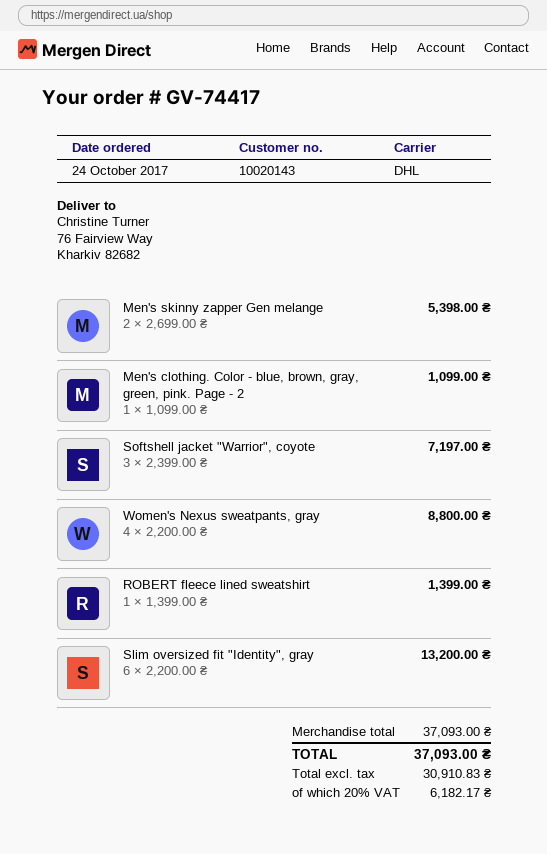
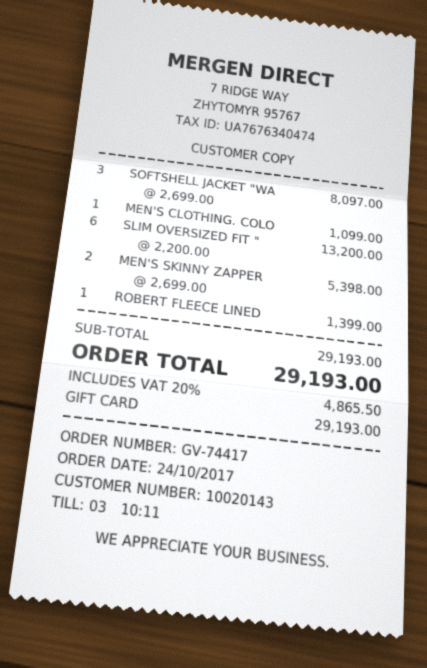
Softshell jacket "Warrior", coyote: 3 x 2399.00 = 7197.00 -> 3 x 2699.00 = 8097.00
Women's Nexus sweatpants, gray: 4 x 2200.00 = 8800.00 -> none
subtotal: 37093.00 -> 29193.00
tax: 20% = 6182.17 -> 20% = 4865.50
total: 37093.00 -> 29193.00

